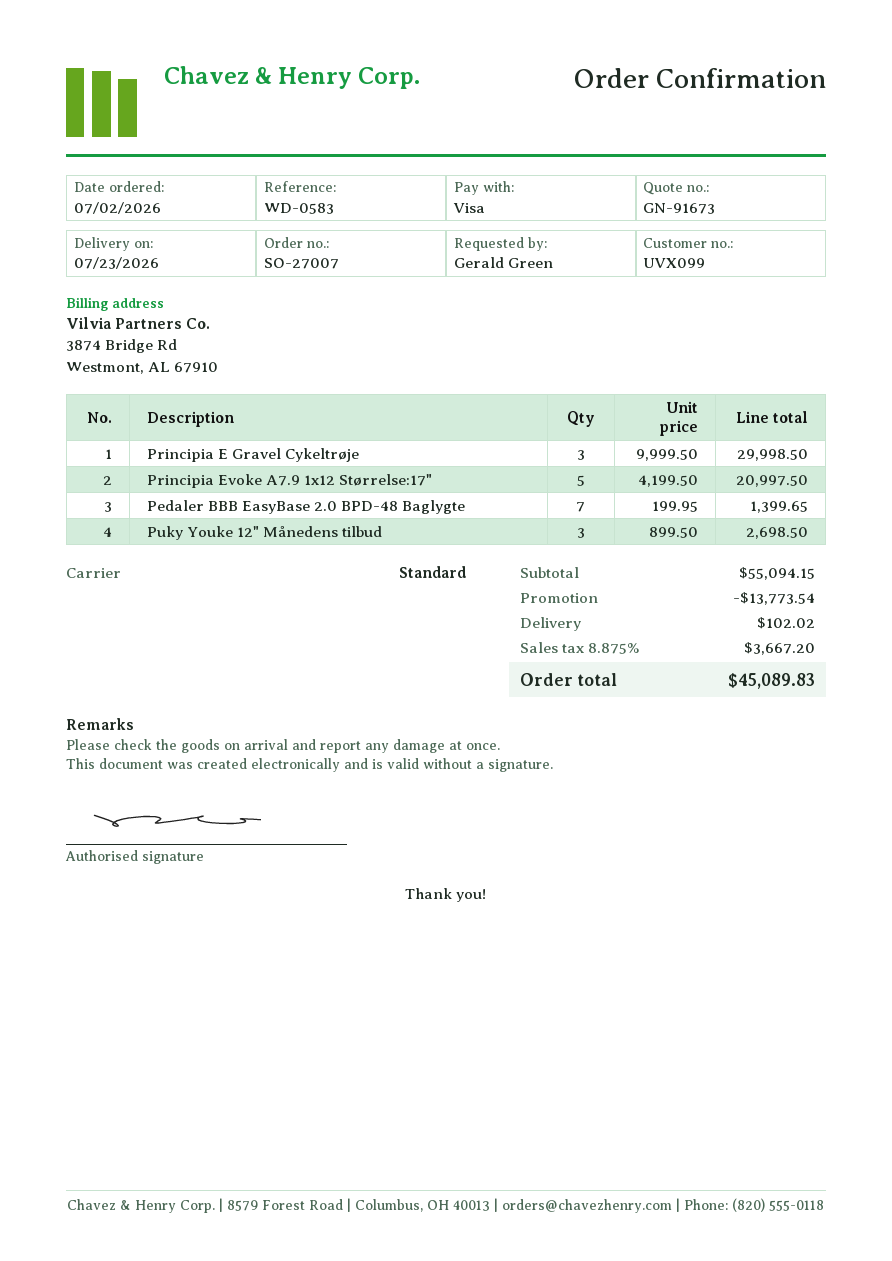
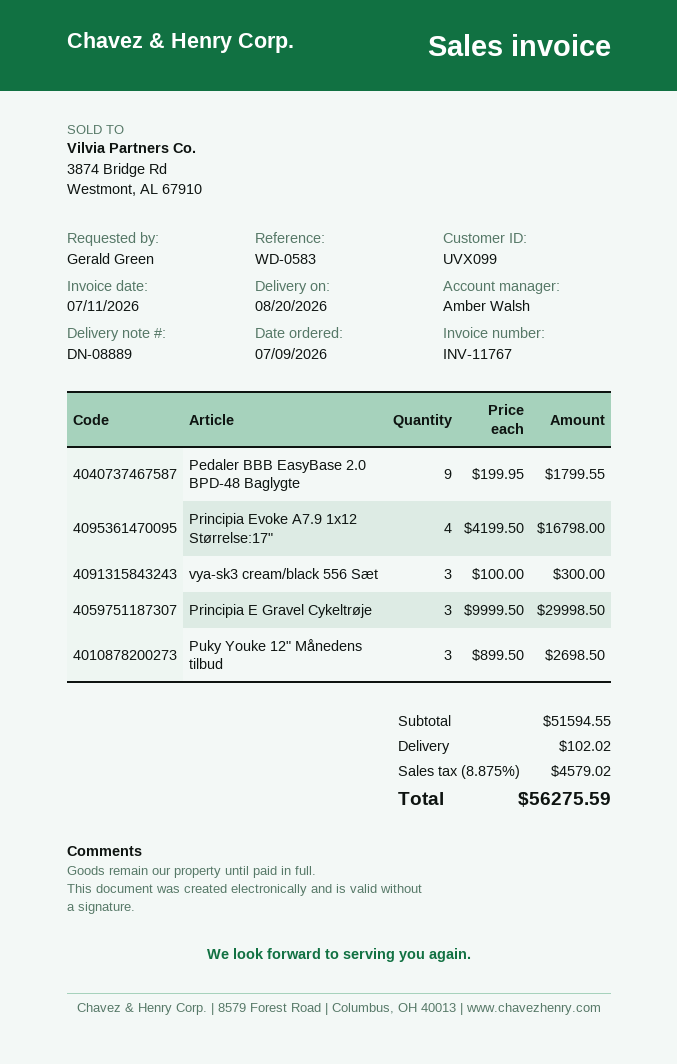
order date: 2026-07-02 -> 2026-07-09
delivery date: 2026-07-23 -> 2026-08-20
Principia Evoke A7.9 1x12 Størrelse:17": 5 x 4199.50 = 20997.50 -> 4 x 4199.50 = 16798.00
Pedaler BBB EasyBase 2.0 BPD-48 Baglygte: 7 x 199.95 = 1399.65 -> 9 x 199.95 = 1799.55
vya-sk3 cream/black 556 Sæt: none -> 3 x 100.00 = 300.00
subtotal: 55094.15 -> 51594.55
discount: 13773.54 -> none
tax: 8.875% = 3667.20 -> 8.875% = 4579.02
total: 45089.83 -> 56275.59

